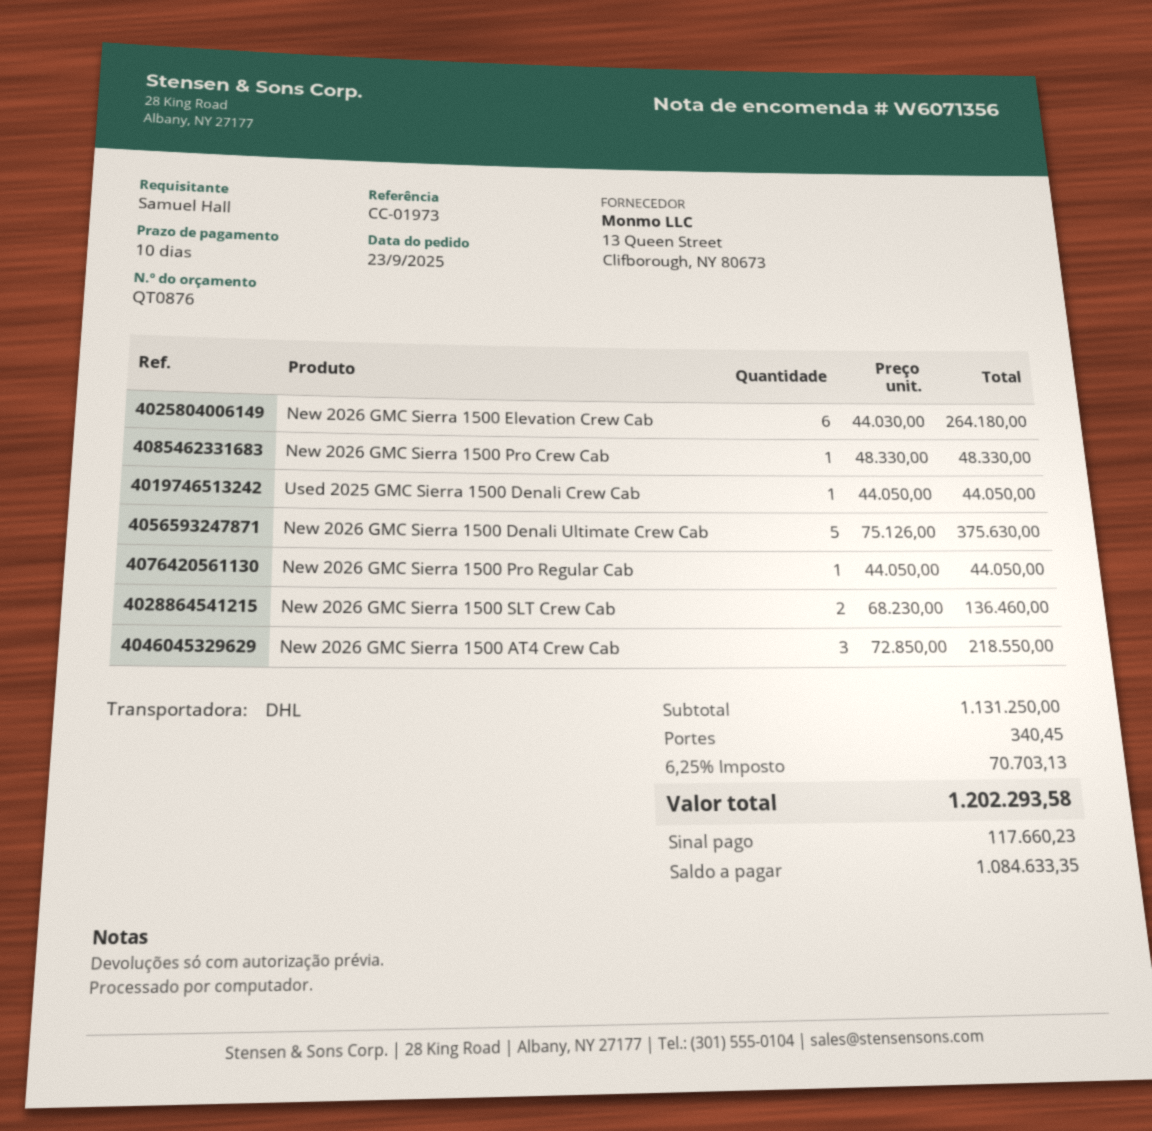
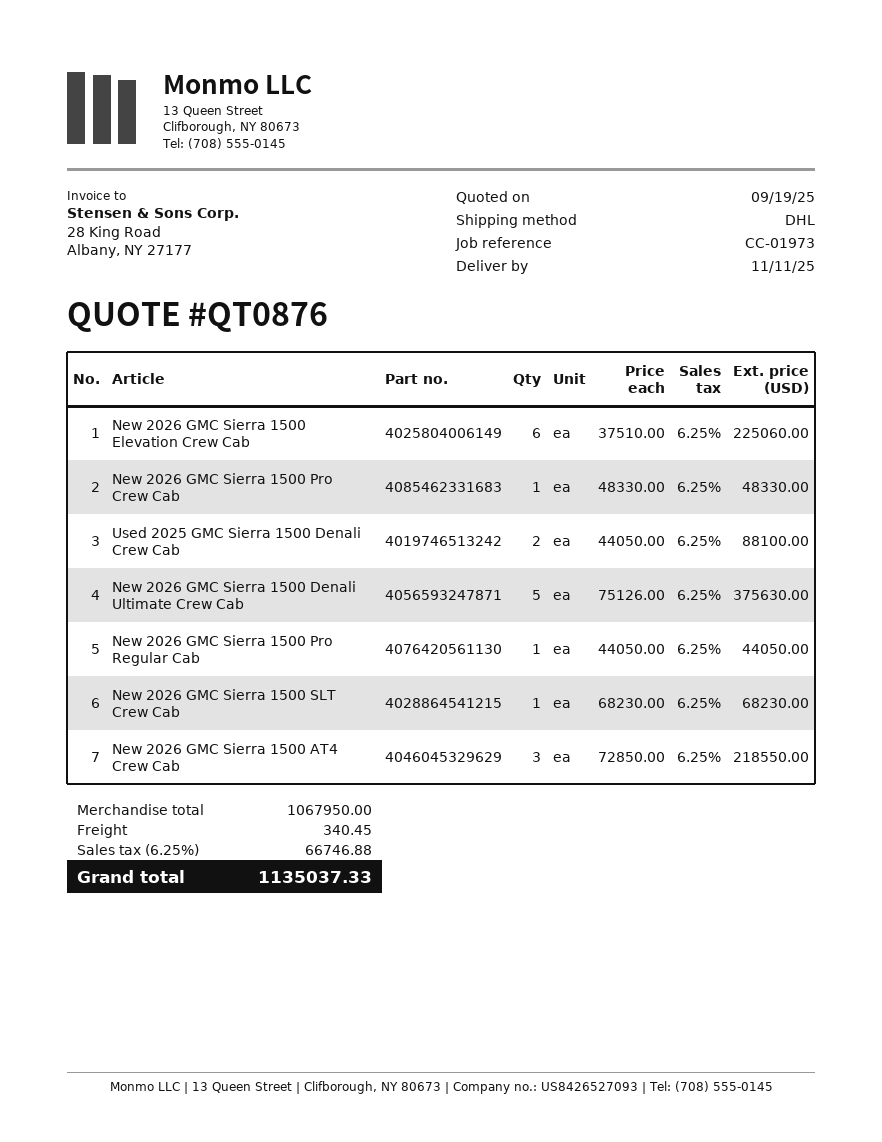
New 2026 GMC Sierra 1500 Elevation Crew Cab: 6 x 44030.00 = 264180.00 -> 6 x 37510.00 = 225060.00
Used 2025 GMC Sierra 1500 Denali Crew Cab: 1 x 44050.00 = 44050.00 -> 2 x 44050.00 = 88100.00
New 2026 GMC Sierra 1500 SLT Crew Cab: 2 x 68230.00 = 136460.00 -> 1 x 68230.00 = 68230.00
subtotal: 1131250.00 -> 1067950.00
tax: 6.25% = 70703.13 -> 6.25% = 66746.88
total: 1202293.58 -> 1135037.33

